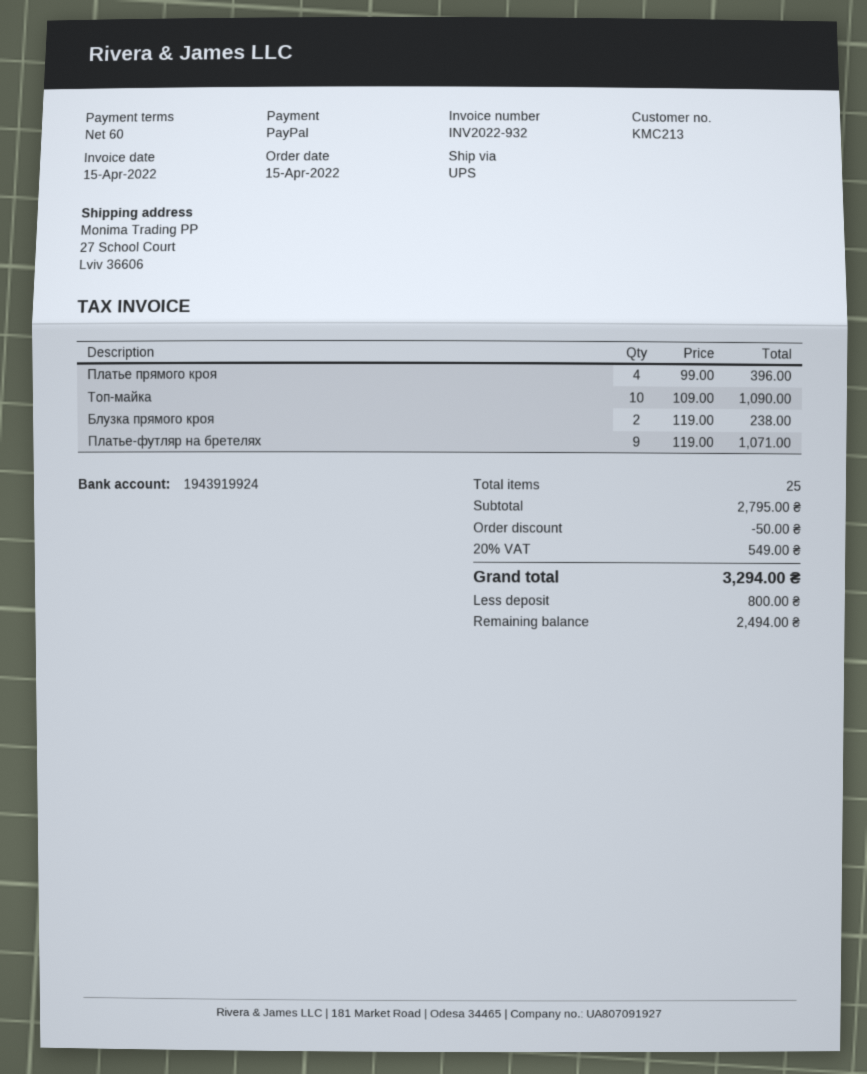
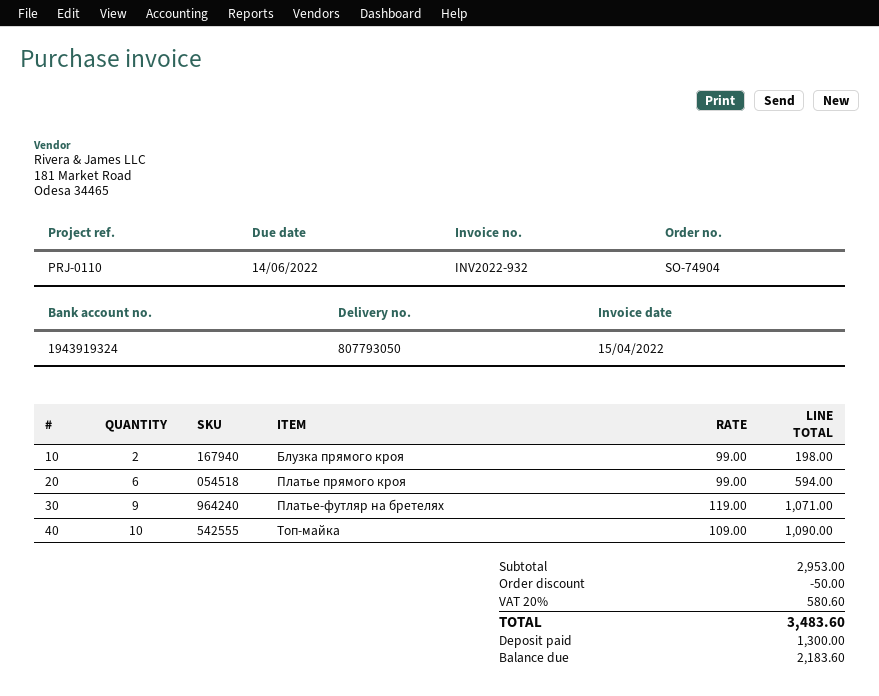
bank account: 1943919924 -> 1943919324
Платье прямого кроя: 4 x 99.00 = 396.00 -> 6 x 99.00 = 594.00
Блузка прямого кроя: 2 x 119.00 = 238.00 -> 2 x 99.00 = 198.00
subtotal: 2795.00 -> 2953.00
tax: 20% = 549.00 -> 20% = 580.60
total: 3294.00 -> 3483.60
deposit: 800.00 -> 1300.00
balance: 2494.00 -> 2183.60

